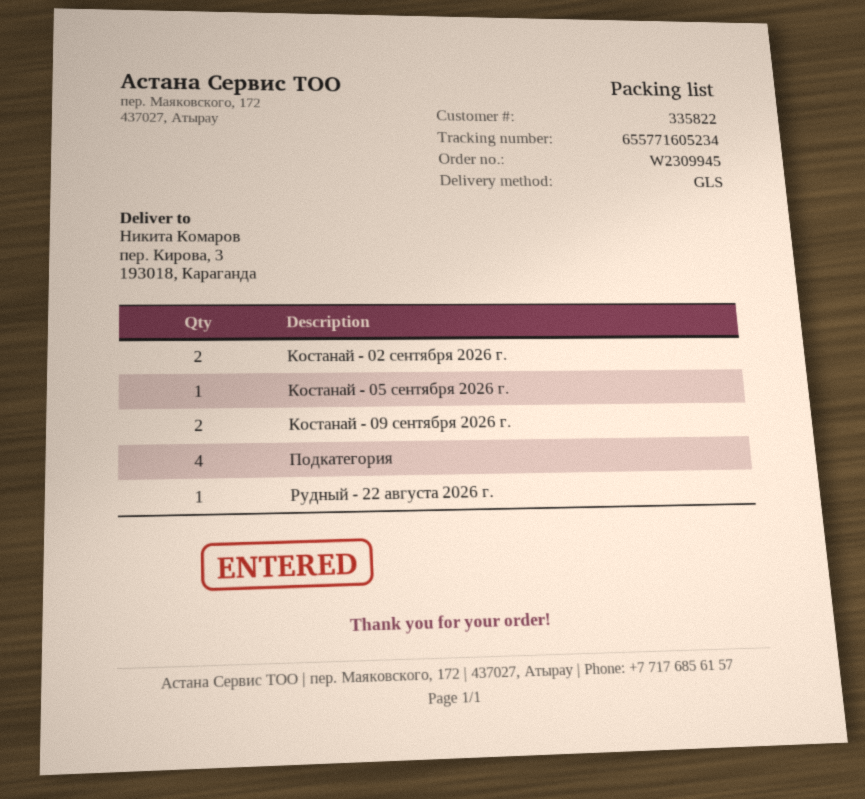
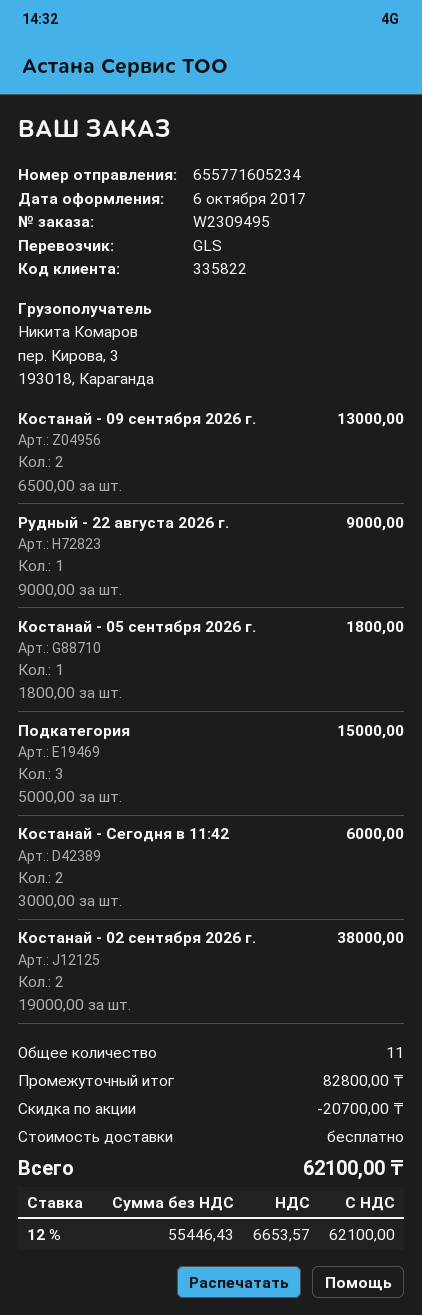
order number: W2309945 -> W2309495
Подкатегория: 4 -> 3
Костанай - Сегодня в 11:42: none -> 2

